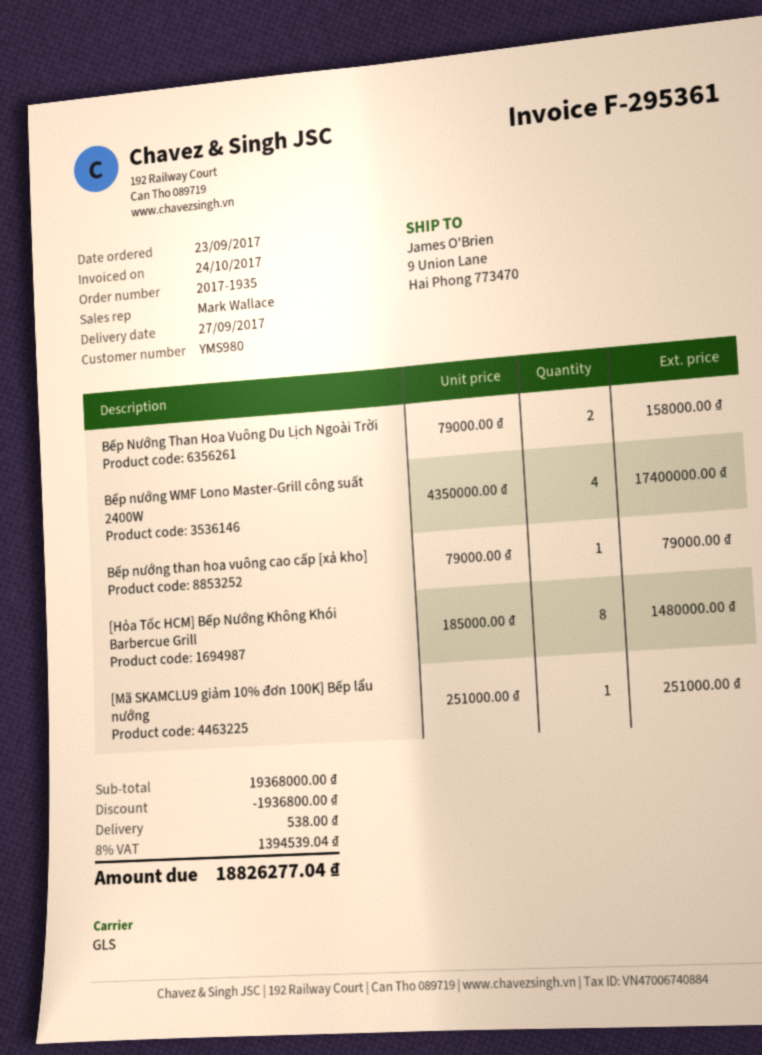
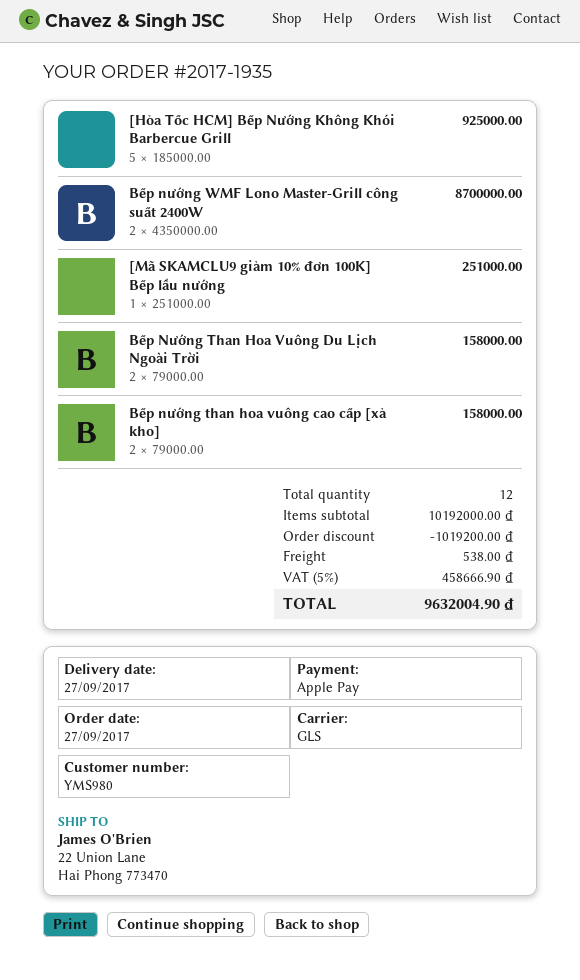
order date: 2017-09-23 -> 2017-09-27
ship to: 9 Union Lane, Hai Phong 773470 -> 22 Union Lane, Hai Phong 773470
Bếp nướng WMF Lono Master-Grill công suất 2400W: 4 x 4350000.00 = 17400000.00 -> 2 x 4350000.00 = 8700000.00
Bếp nướng than hoa vuông cao cấp [xả kho]: 1 x 79000.00 = 79000.00 -> 2 x 79000.00 = 158000.00
[Hỏa Tốc HCM] Bếp Nướng Không Khói Barbercue Grill: 8 x 185000.00 = 1480000.00 -> 5 x 185000.00 = 925000.00
subtotal: 19368000.00 -> 10192000.00
discount: 1936800.00 -> 1019200.00
tax: 8% = 1394539.04 -> 5% = 458666.90
total: 18826277.04 -> 9632004.90

